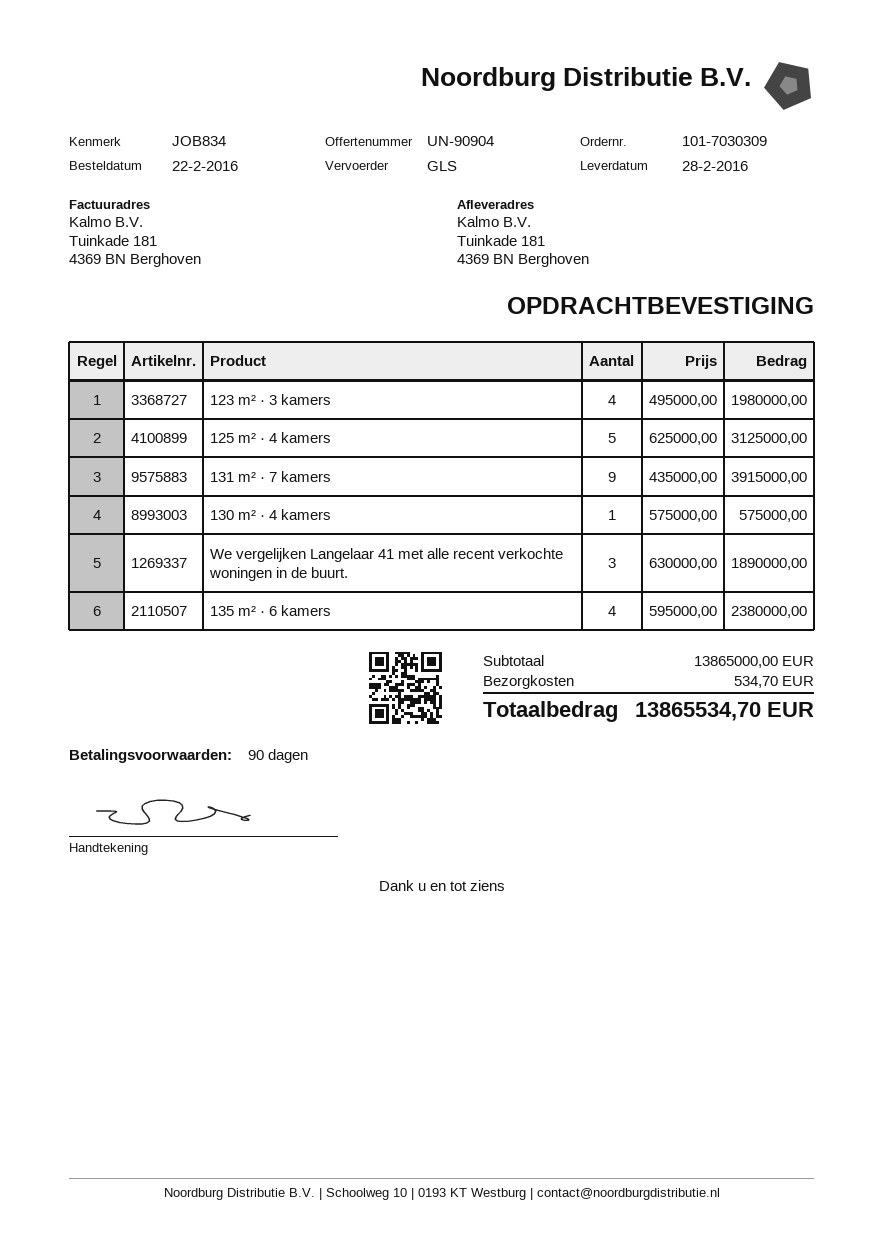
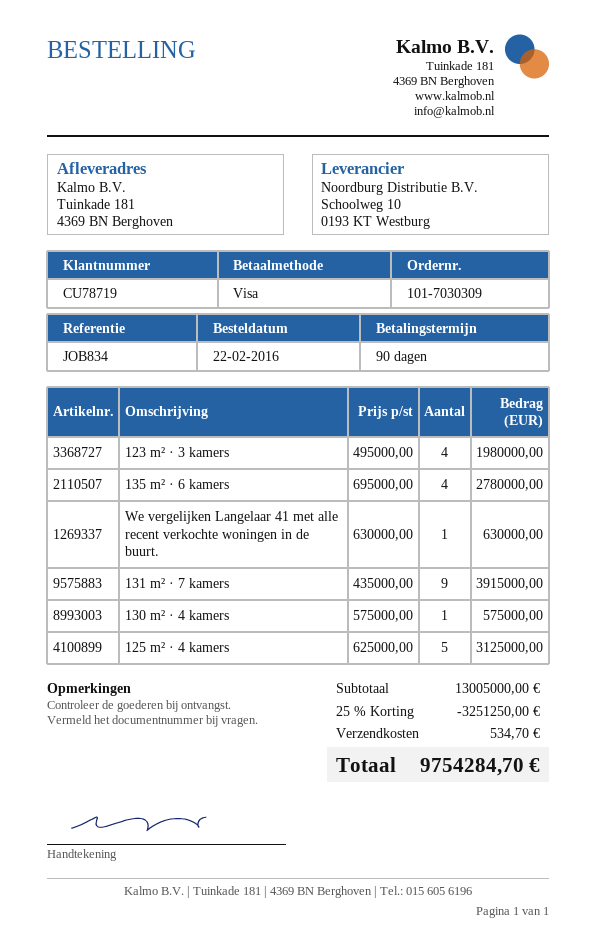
We vergelijken Langelaar 41 met alle recent verkochte woningen in de buurt.: 3 x 630000.00 = 1890000.00 -> 1 x 630000.00 = 630000.00
135 m² · 6 kamers: 4 x 595000.00 = 2380000.00 -> 4 x 695000.00 = 2780000.00
subtotal: 13865000.00 -> 13005000.00
discount: none -> 25% = 3251250.00
total: 13865534.70 -> 9754284.70

